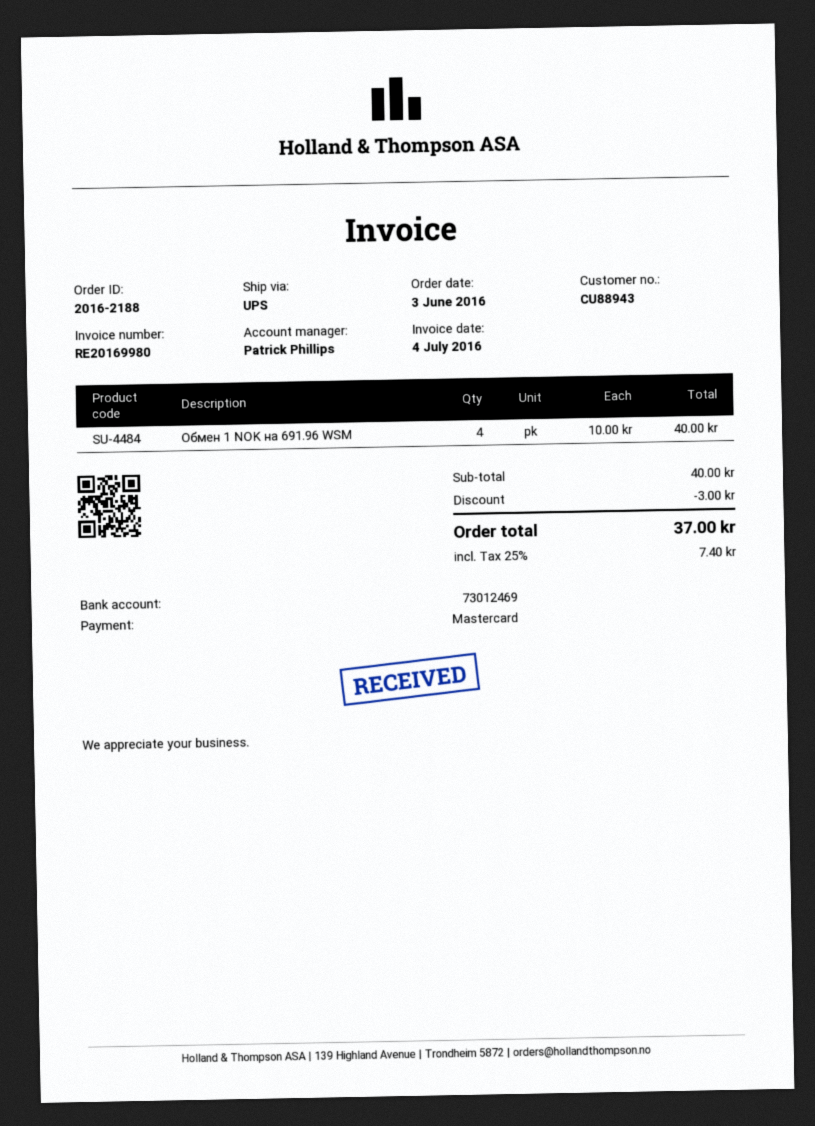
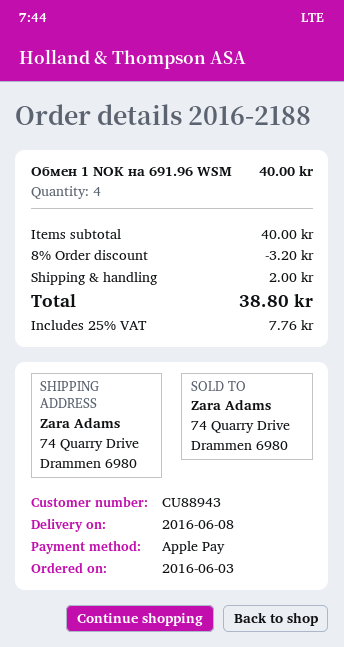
payment method: Mastercard -> Apple Pay
discount: 3.00 -> 3.20
shipping: none -> 2.00
tax: 25% = 7.40 -> 25% = 7.76
total: 37.00 -> 38.80

